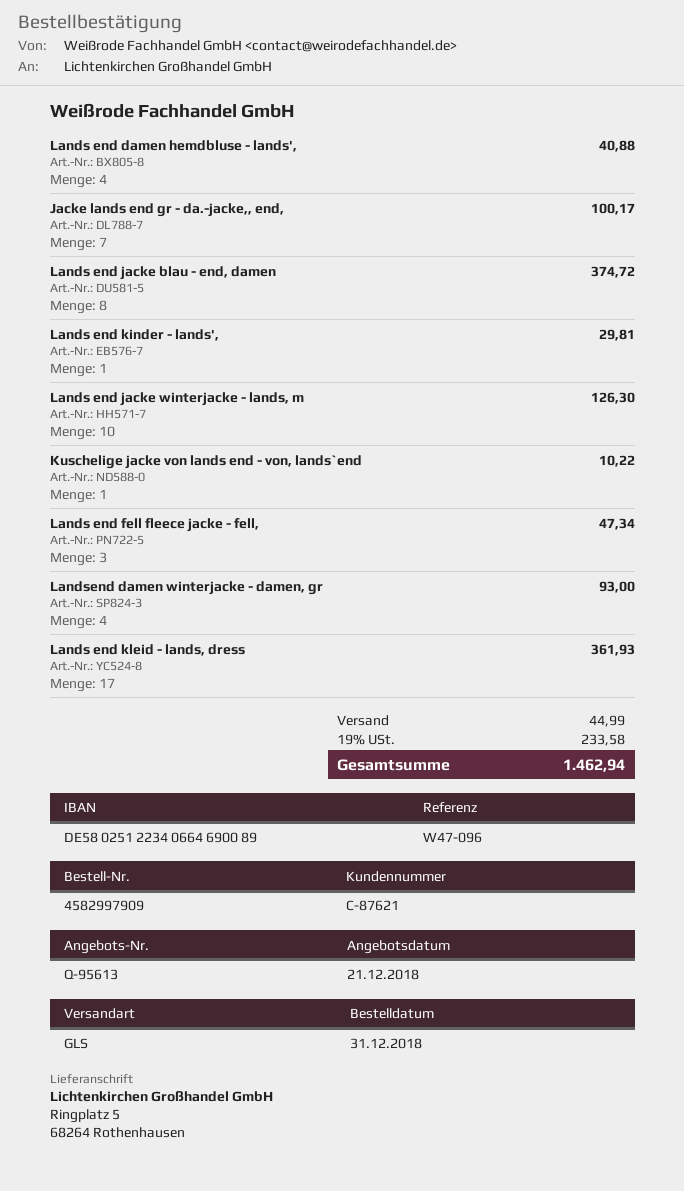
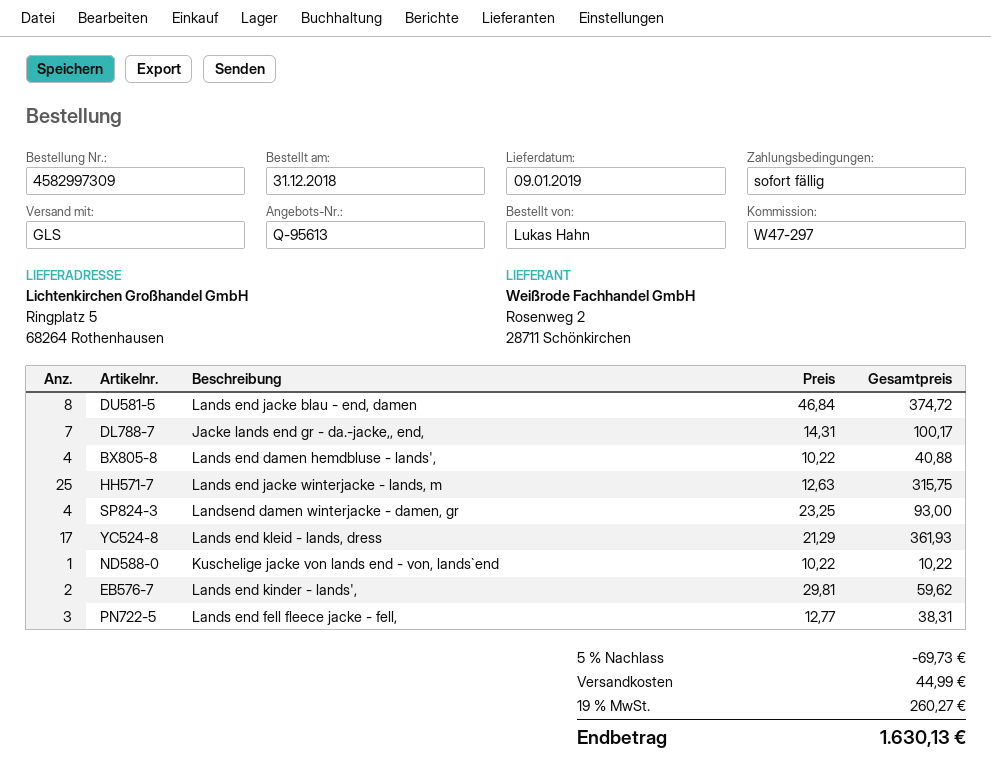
order number: 4582997909 -> 4582997309
reference: W47-096 -> W47-297
Lands end kinder - lands',: 1 for 29.81 -> 2 for 59.62
Lands end jacke winterjacke - lands, m: 10 for 126.30 -> 25 for 315.75
Lands end fell fleece jacke - fell,: 3 for 47.34 -> 3 for 38.31
discount: none -> 5% = 69.73
tax: 19% = 233.58 -> 19% = 260.27
total: 1462.94 -> 1630.13

